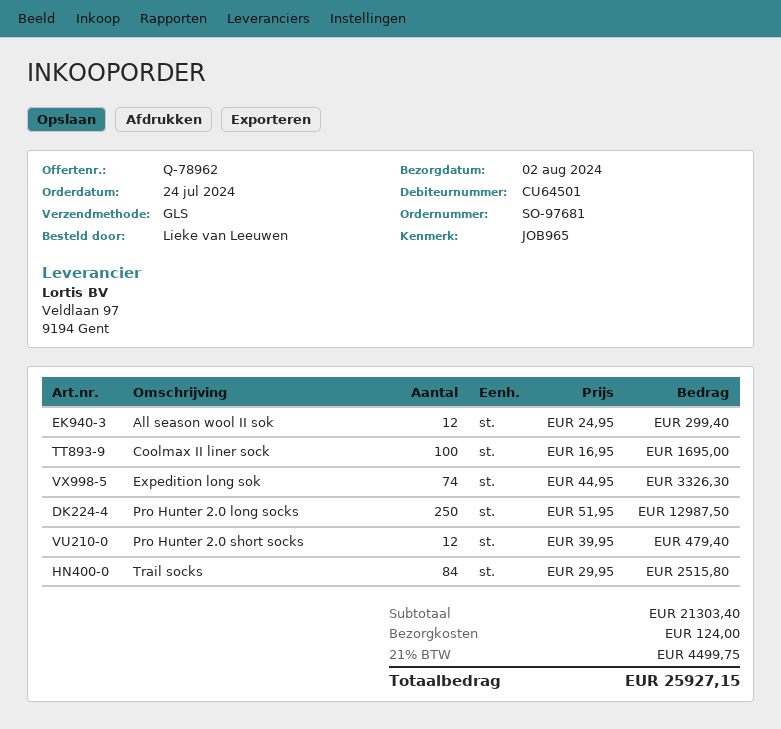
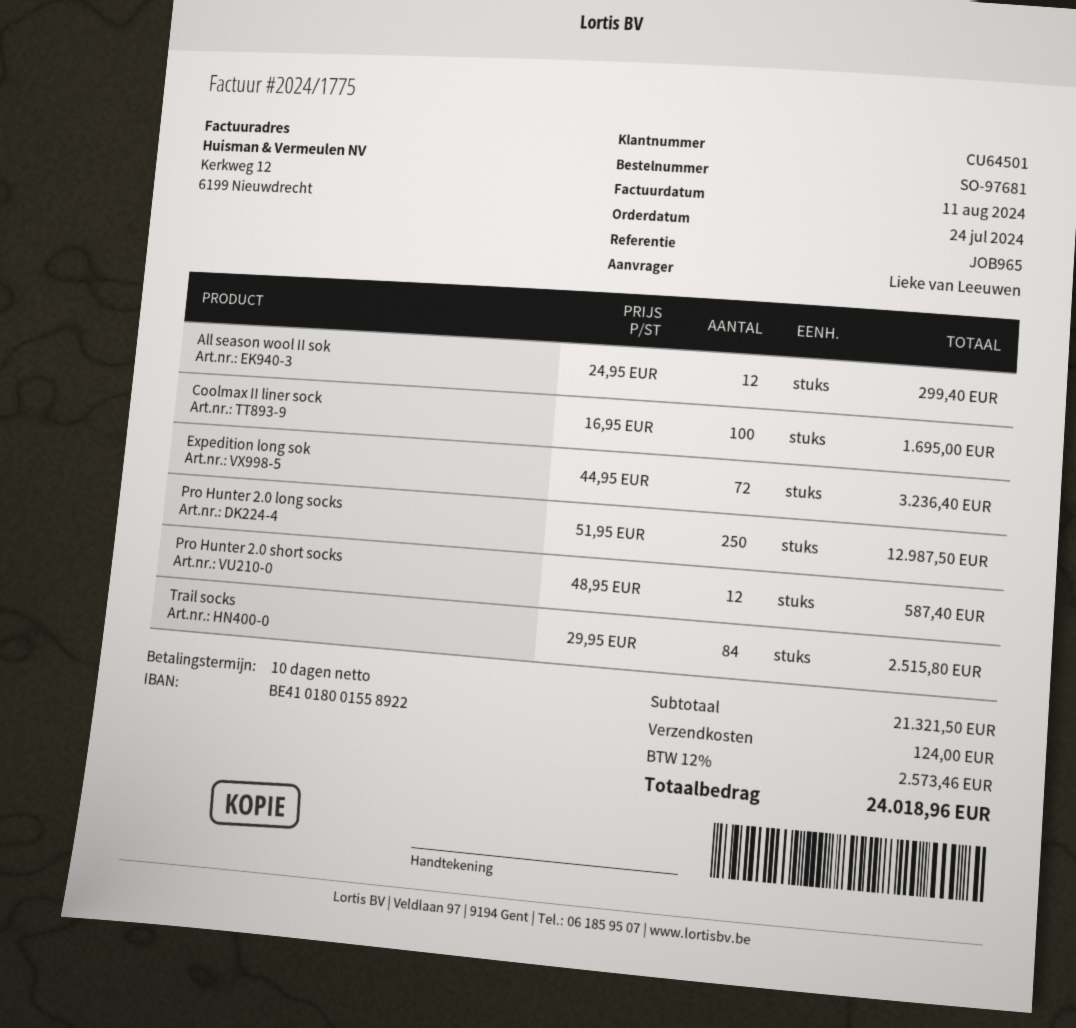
Expedition long sok: 74 x 44.95 = 3326.30 -> 72 x 44.95 = 3236.40
Pro Hunter 2.0 short socks: 12 x 39.95 = 479.40 -> 12 x 48.95 = 587.40
subtotal: 21303.40 -> 21321.50
tax: 21% = 4499.75 -> 12% = 2573.46
total: 25927.15 -> 24018.96

